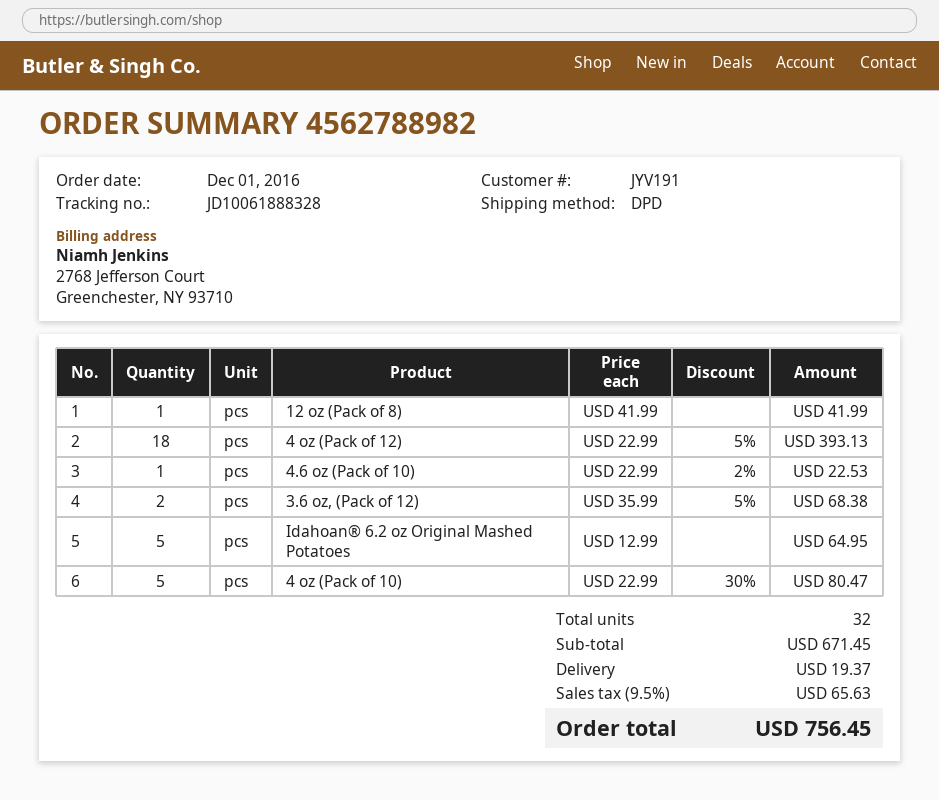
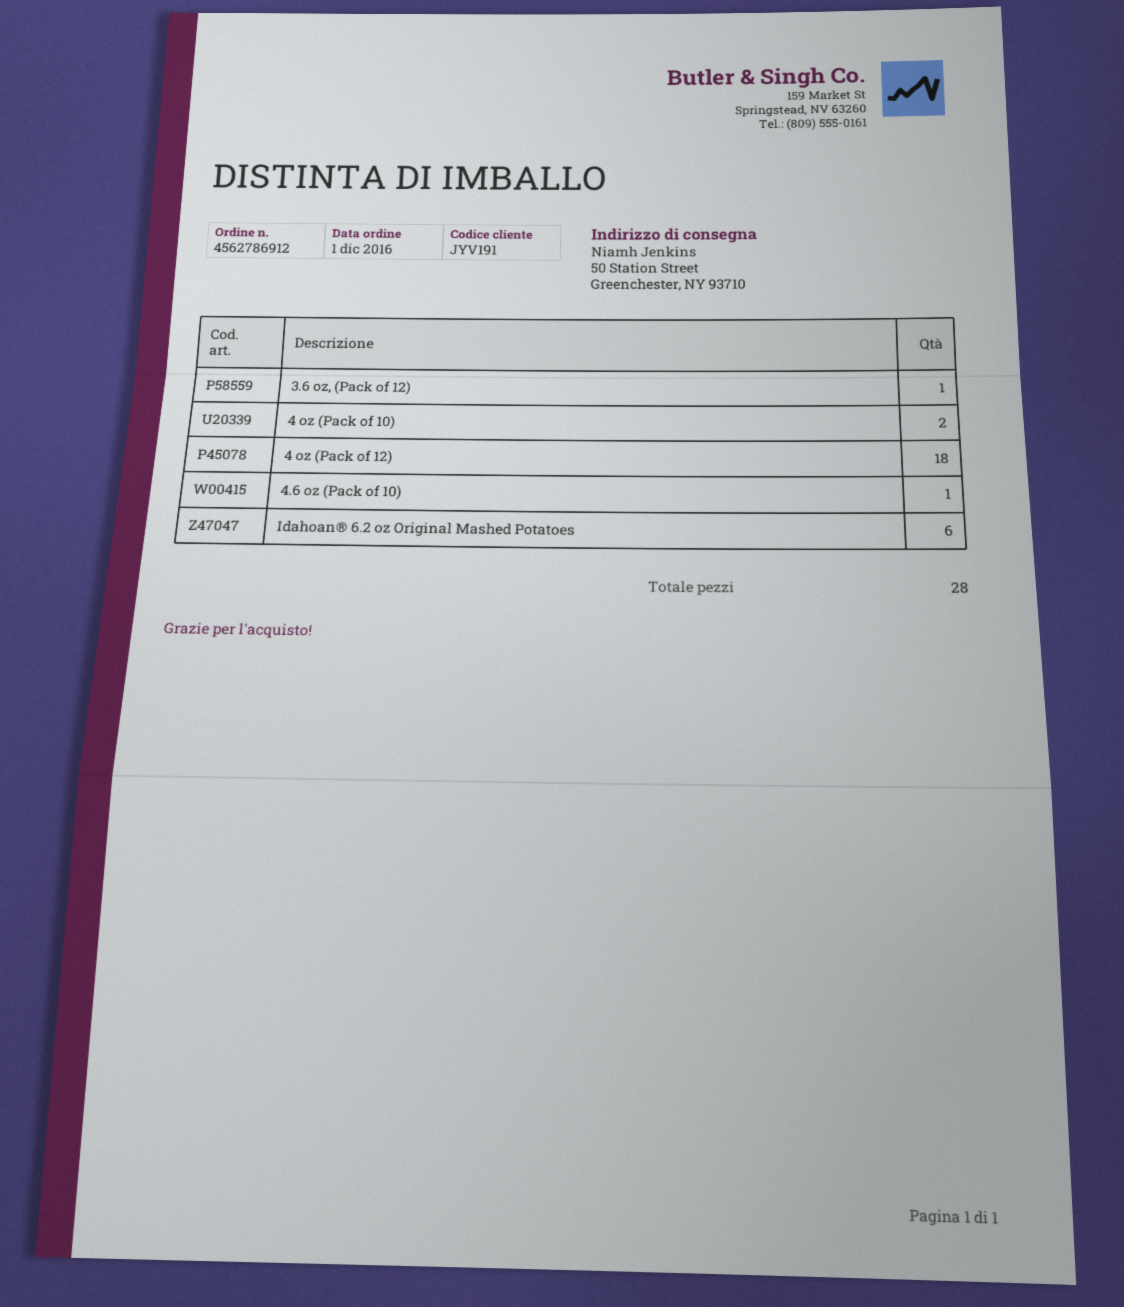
order number: 4562788982 -> 4562786912
12 oz (Pack of 8): 1 -> none
3.6 oz, (Pack of 12): 2 -> 1
Idahoan® 6.2 oz Original Mashed Potatoes: 5 -> 6
4 oz (Pack of 10): 5 -> 2
total quantity: 32 -> 28

